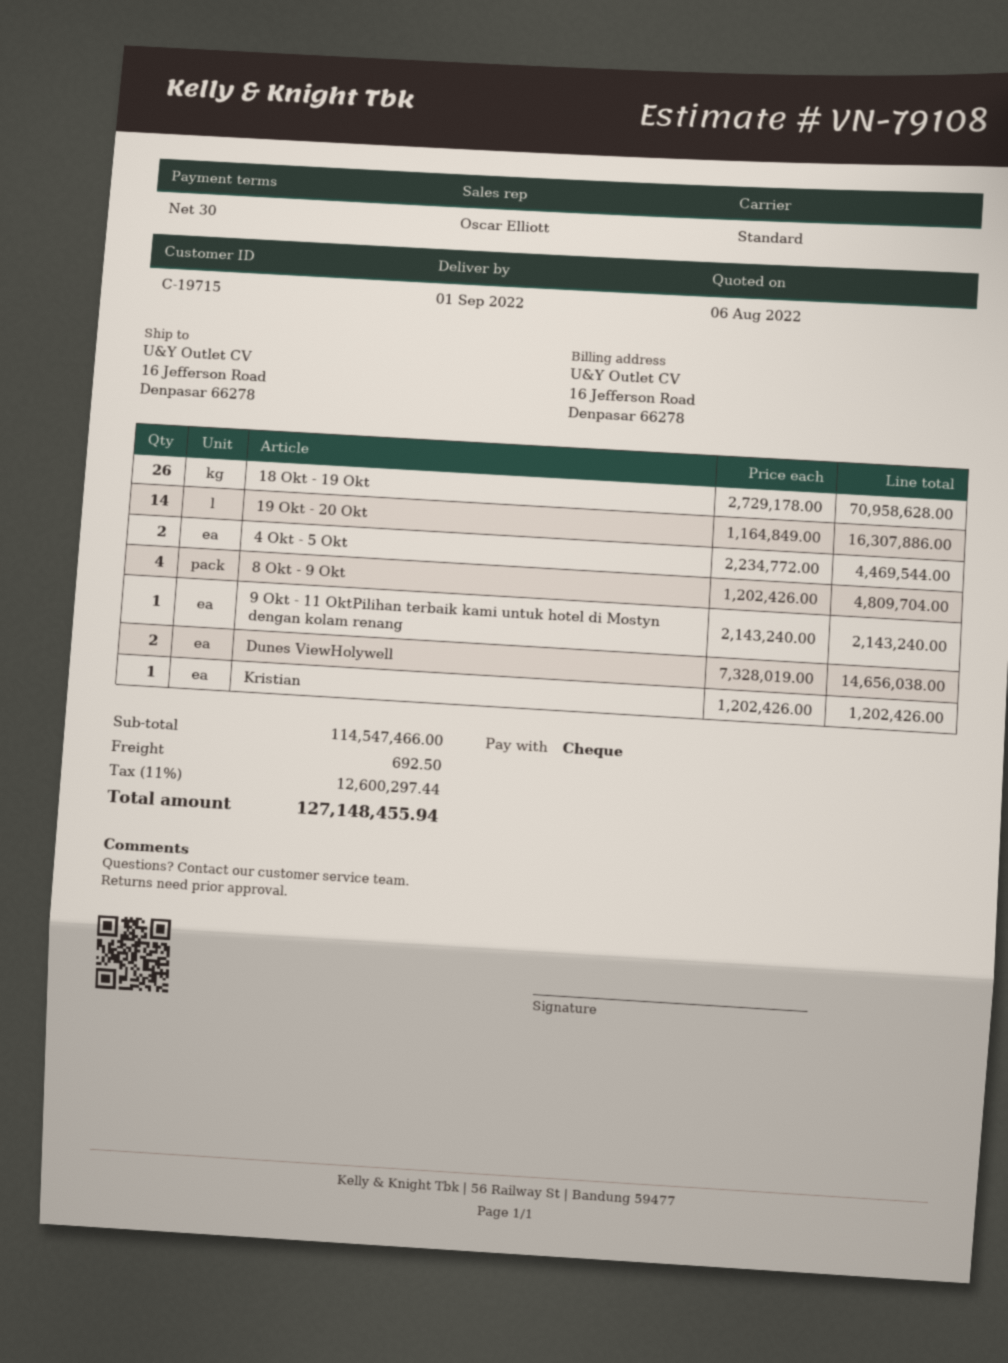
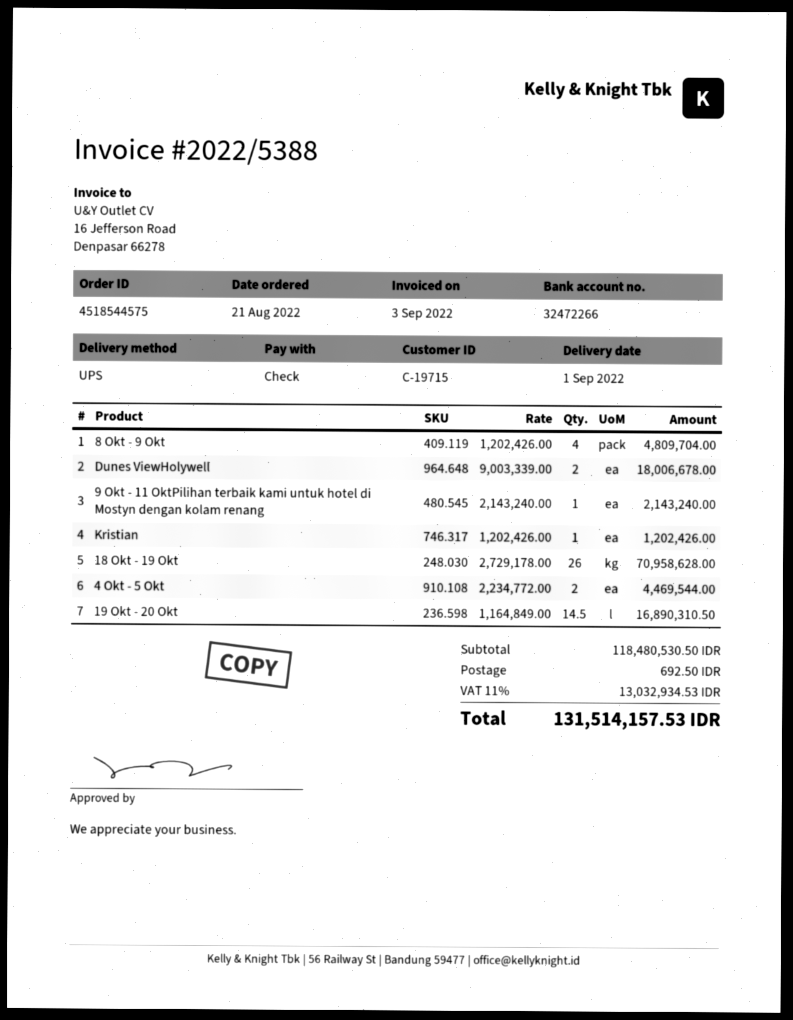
shipping method: standard -> UPS
19 Okt - 20 Okt: 14 x 1164849.00 = 16307886.00 -> 14.5 x 1164849.00 = 16890310.50
Dunes ViewHolywell: 2 x 7328019.00 = 14656038.00 -> 2 x 9003339.00 = 18006678.00
subtotal: 114547466.00 -> 118480530.50
tax: 11% = 12600297.44 -> 11% = 13032934.53
total: 127148455.94 -> 131514157.53

